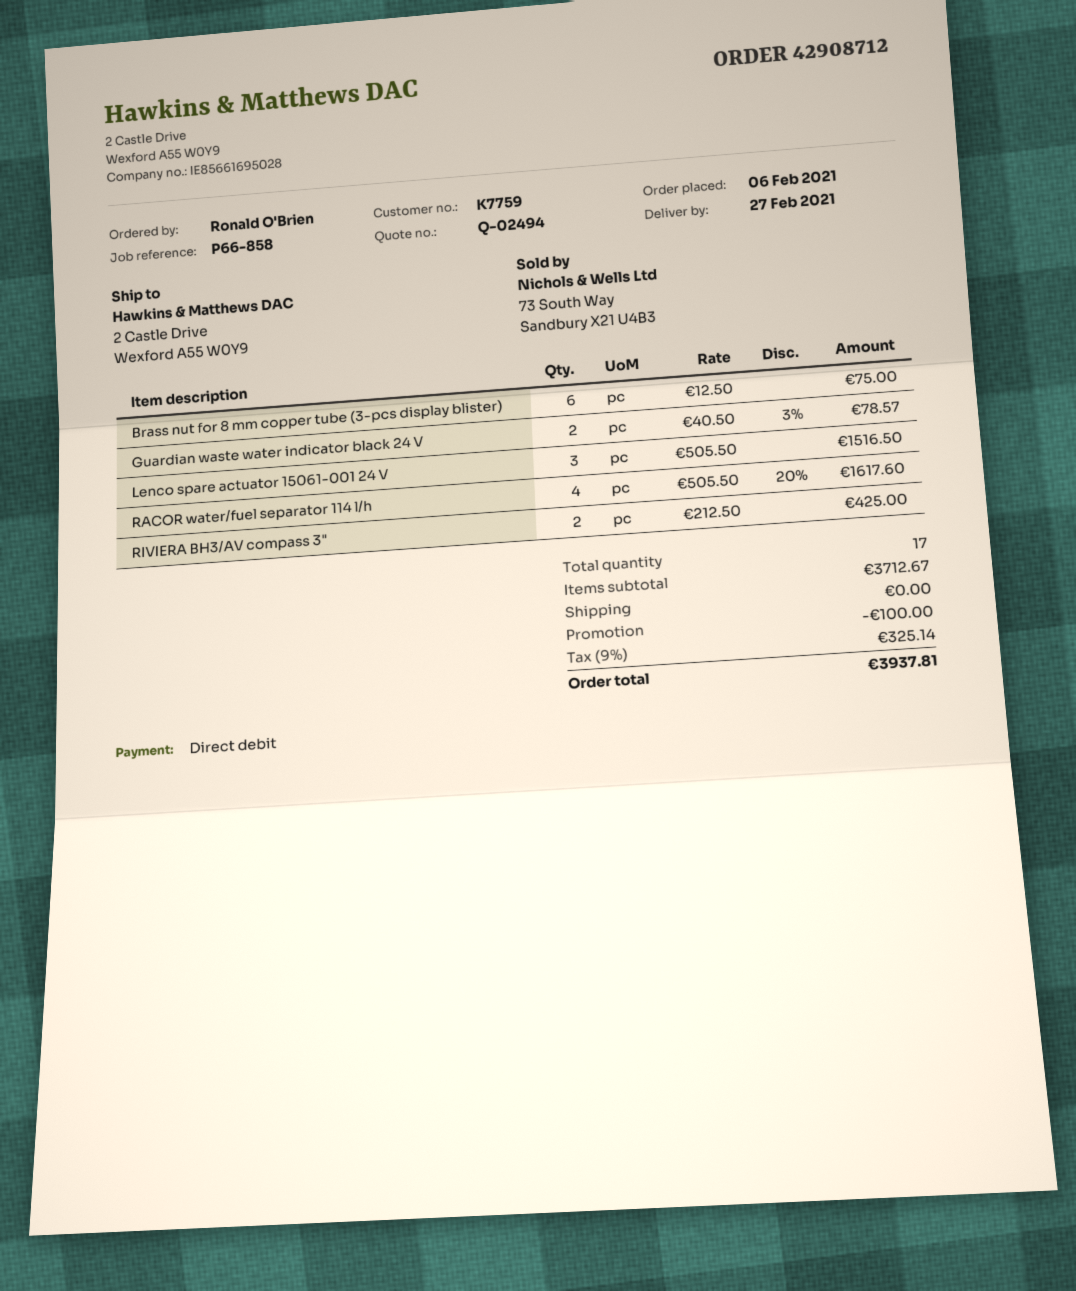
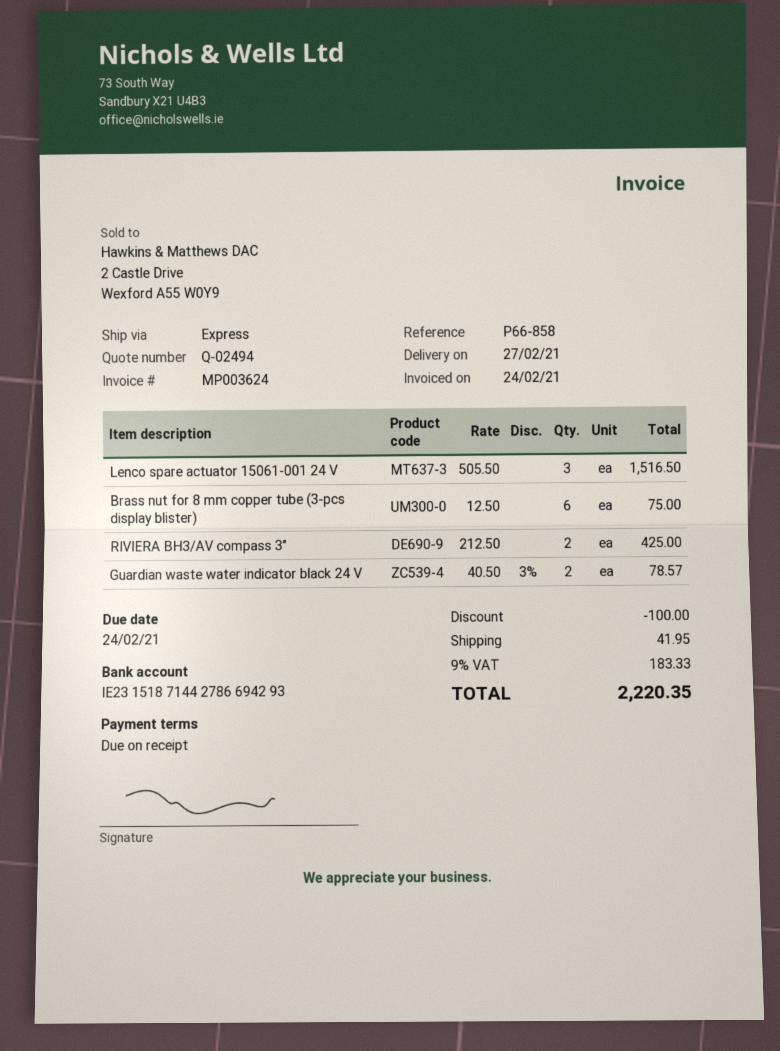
RACOR water/fuel separator 114 l/h: 4 x 505.50 - 20% = 1617.60 -> none
shipping: 0.00 -> 41.95
tax: 9% = 325.14 -> 9% = 183.33
total: 3937.81 -> 2220.35

